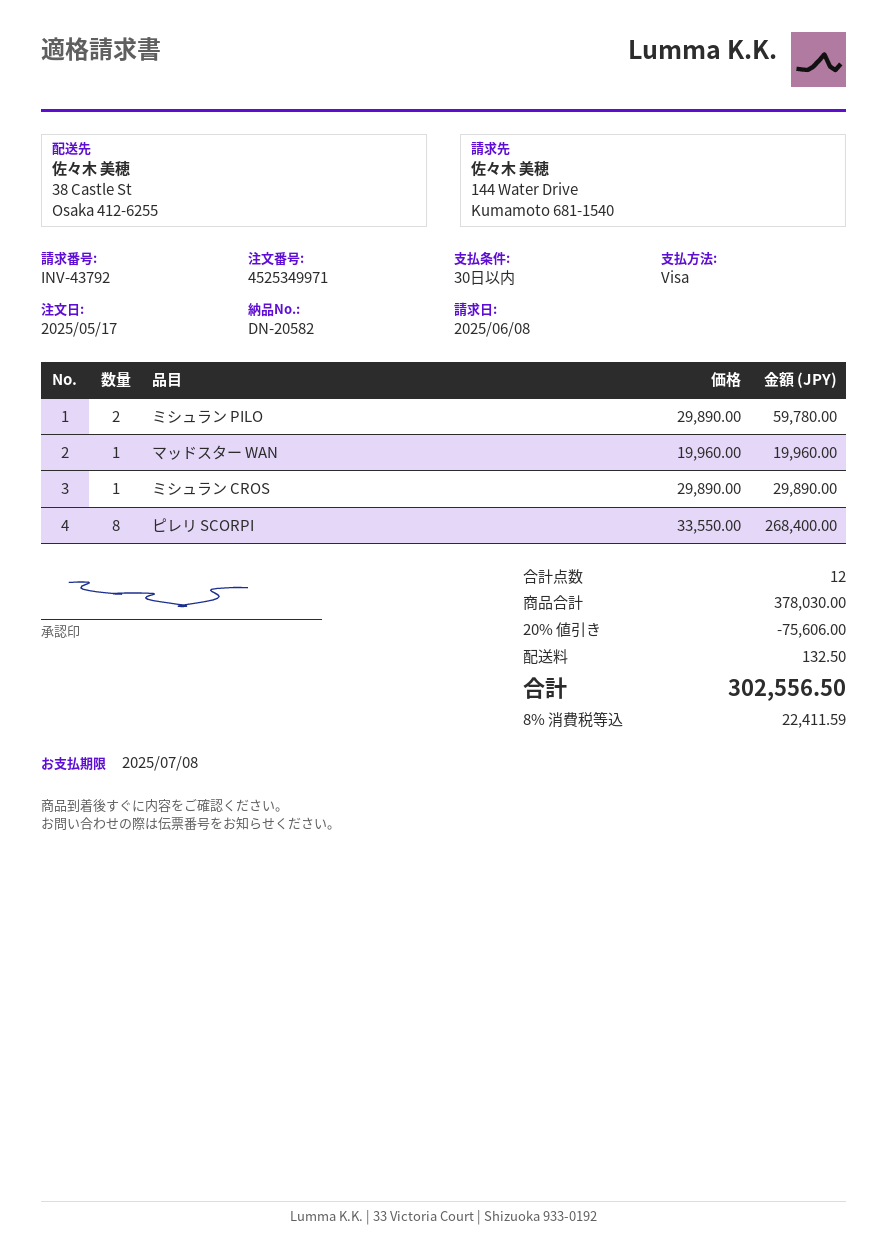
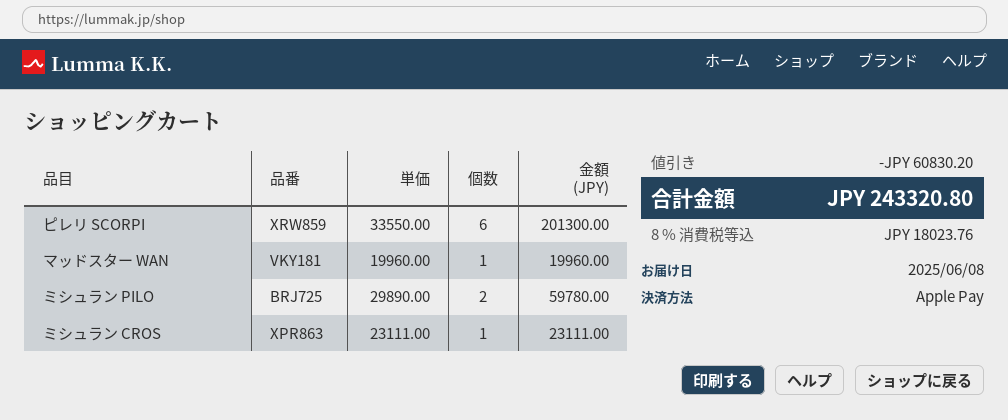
payment method: Visa -> Apple Pay
ミシュラン CROS: 1 x 29890.00 = 29890.00 -> 1 x 23111.00 = 23111.00
ピレリ SCORPI: 8 x 33550.00 = 268400.00 -> 6 x 33550.00 = 201300.00
discount: 75606.00 -> 60830.20
shipping: 132.50 -> none
tax: 8% = 22411.59 -> 8% = 18023.76
total: 302556.50 -> 243320.80

